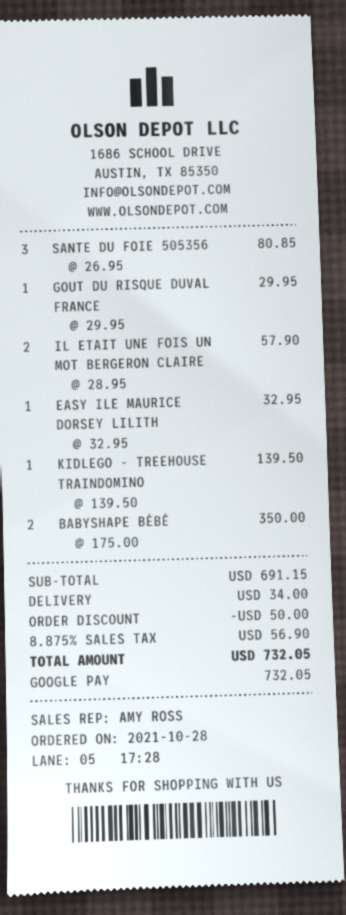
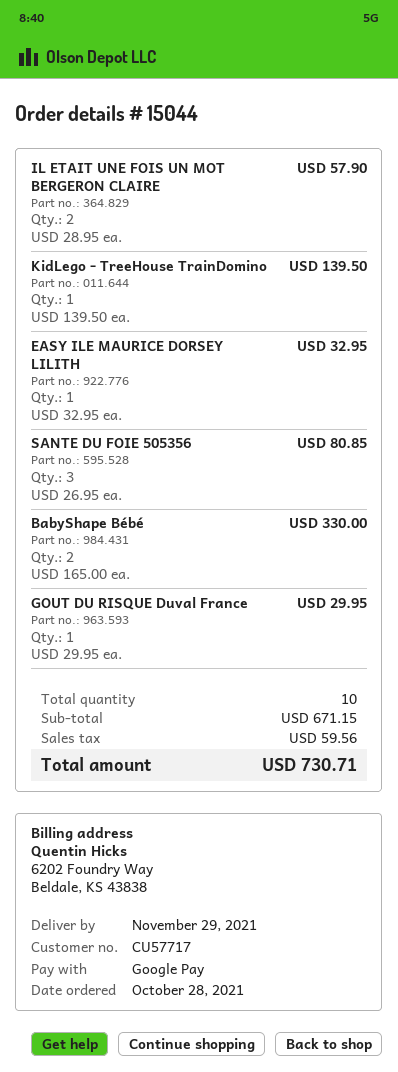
BABYSHAPE BÉBÉ: 2 x 175.00 = 350.00 -> 2 x 165.00 = 330.00
subtotal: 691.15 -> 671.15
discount: 50.00 -> none
shipping: 34.00 -> none
tax: 56.90 -> 59.56
total: 732.05 -> 730.71

